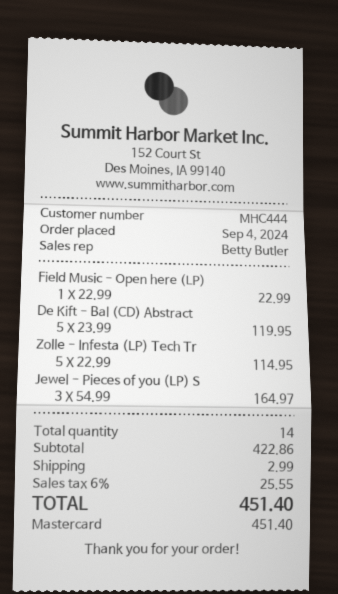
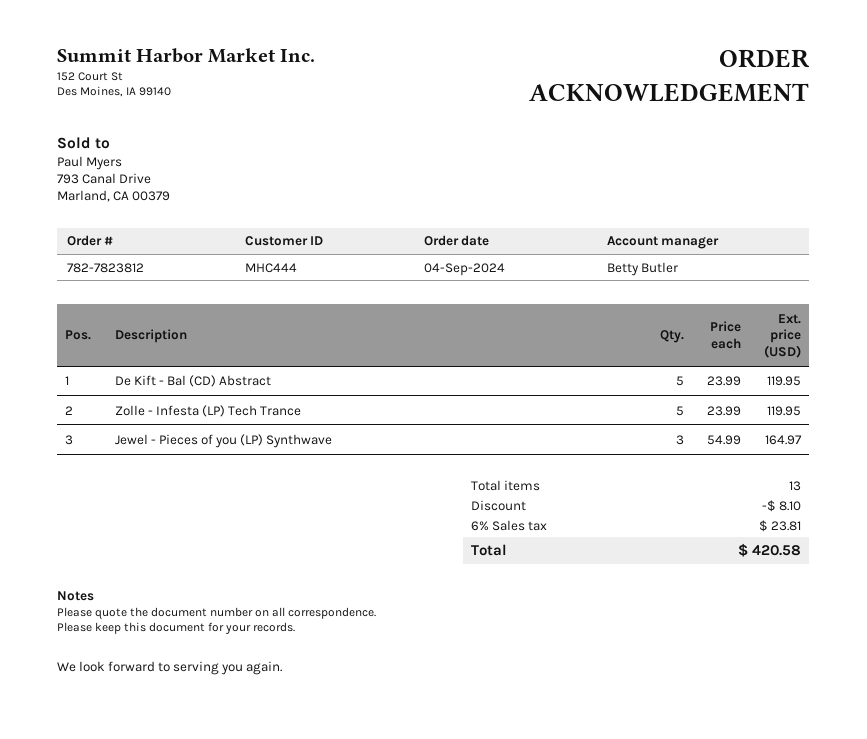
Field Music - Open here (LP): 1 x 22.99 = 22.99 -> none
Zolle - Infesta (LP) Tech Tr: 5 x 22.99 = 114.95 -> 5 x 23.99 = 119.95
total quantity: 14 -> 13
discount: none -> 8.10
shipping: 2.99 -> none
tax: 6% = 25.55 -> 6% = 23.81
total: 451.40 -> 420.58

